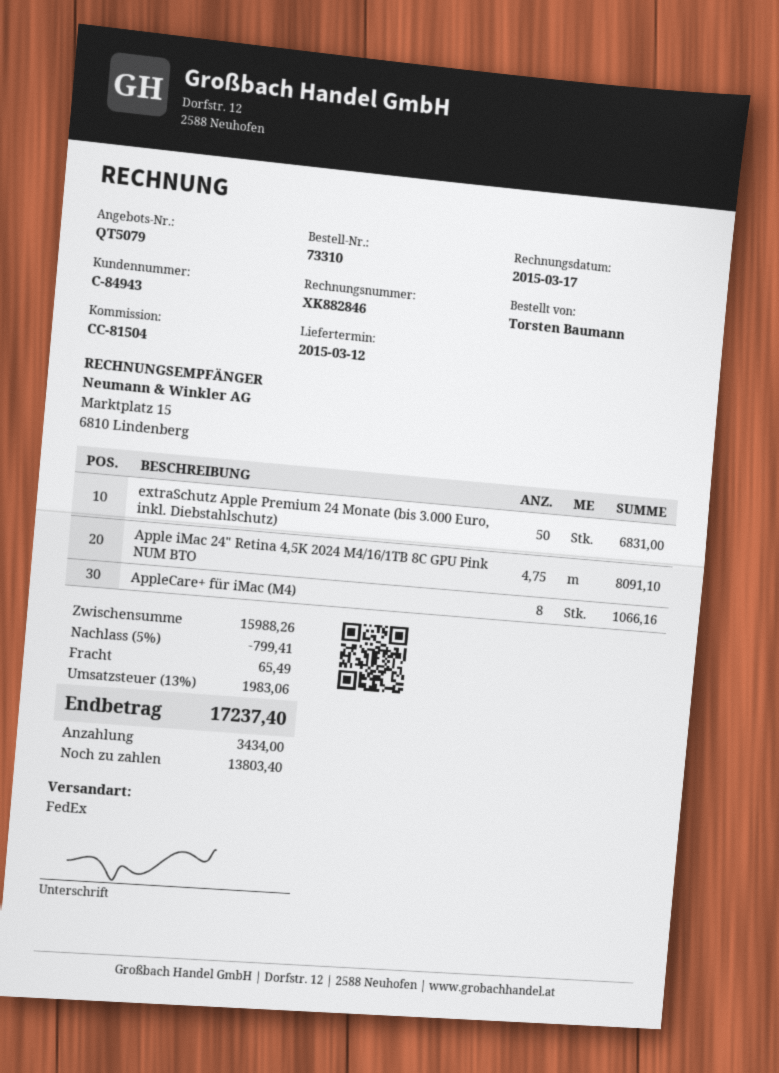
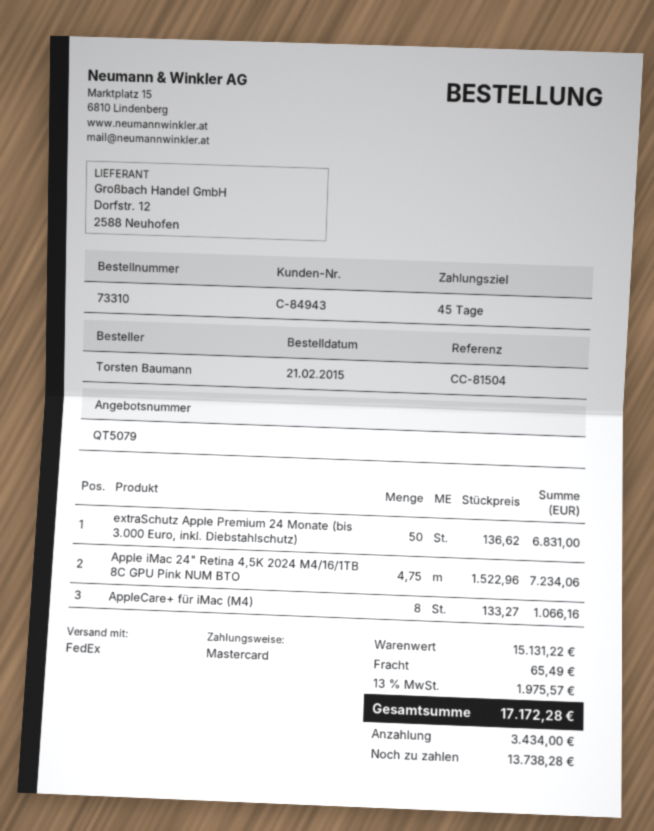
Apple iMac 24" Retina 4,5K 2024 M4/16/1TB 8C GPU Pink NUM BTO: 4.75 for 8091.10 -> 4.75 for 7234.06
subtotal: 15988.26 -> 15131.22
discount: 5% = 799.41 -> none
tax: 13% = 1983.06 -> 13% = 1975.57
total: 17237.40 -> 17172.28
balance: 13803.40 -> 13738.28

